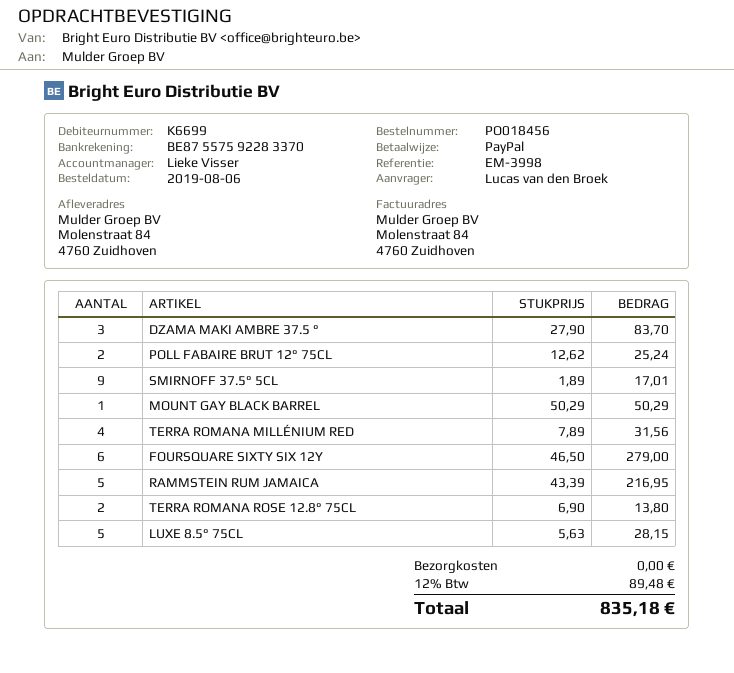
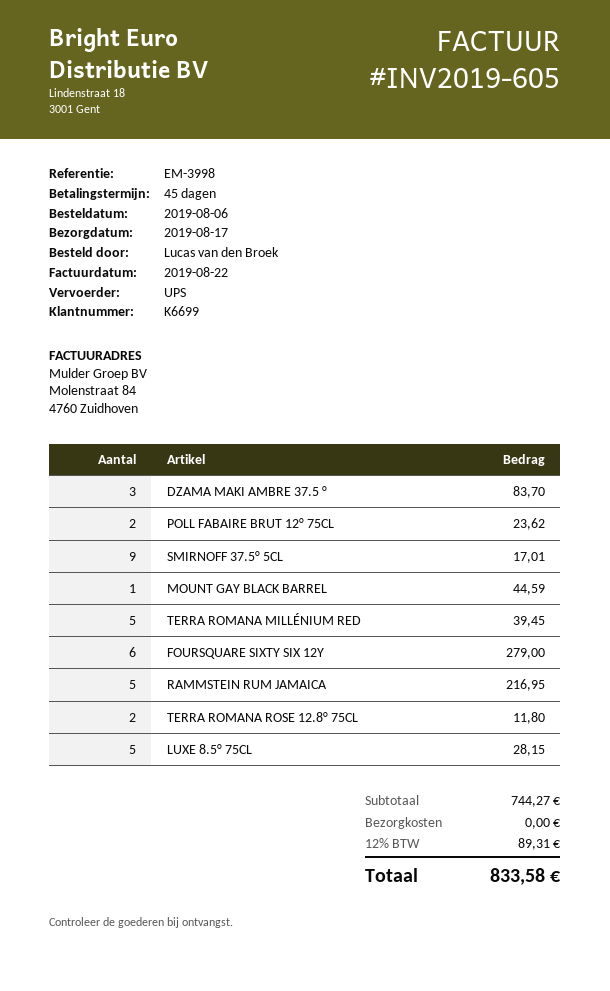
POLL FABAIRE BRUT 12° 75CL: 2 for 25.24 -> 2 for 23.62
MOUNT GAY BLACK BARREL: 1 for 50.29 -> 1 for 44.59
TERRA ROMANA MILLÉNIUM RED: 4 for 31.56 -> 5 for 39.45
TERRA ROMANA ROSE 12.8° 75CL: 2 for 13.80 -> 2 for 11.80
tax: 12% = 89.48 -> 12% = 89.31
total: 835.18 -> 833.58

